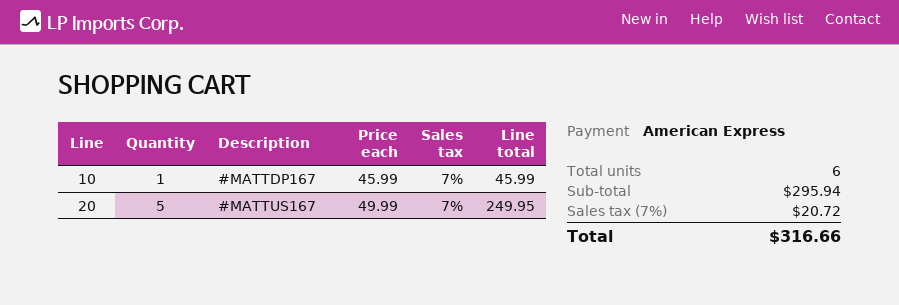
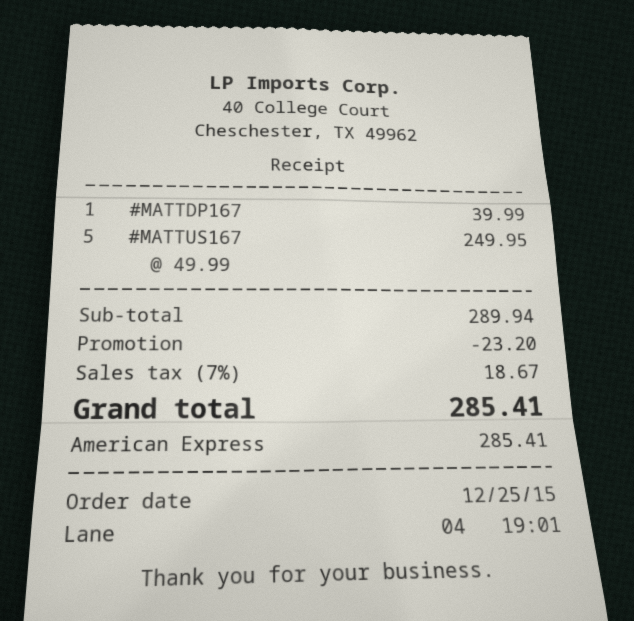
#MATTDP167: 1 x 45.99 = 45.99 -> 1 x 39.99 = 39.99
subtotal: 295.94 -> 289.94
discount: none -> 23.20
tax: 7% = 20.72 -> 7% = 18.67
total: 316.66 -> 285.41

